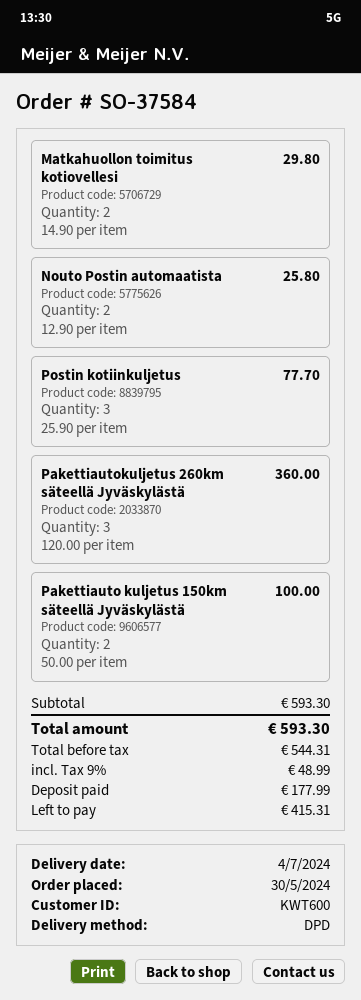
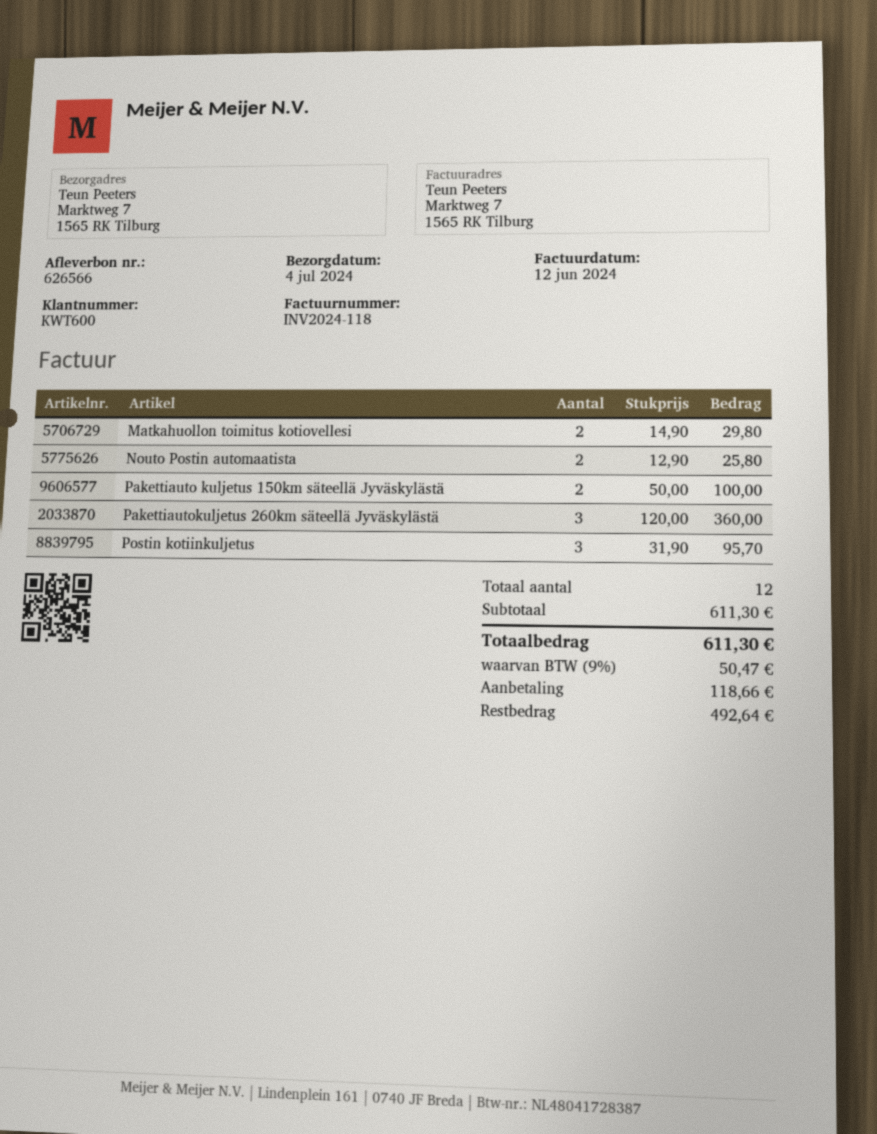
Postin kotiinkuljetus: 3 x 25.90 = 77.70 -> 3 x 31.90 = 95.70
subtotal: 593.30 -> 611.30
tax: 9% = 48.99 -> 9% = 50.47
total: 593.30 -> 611.30
deposit: 177.99 -> 118.66
balance: 415.31 -> 492.64

